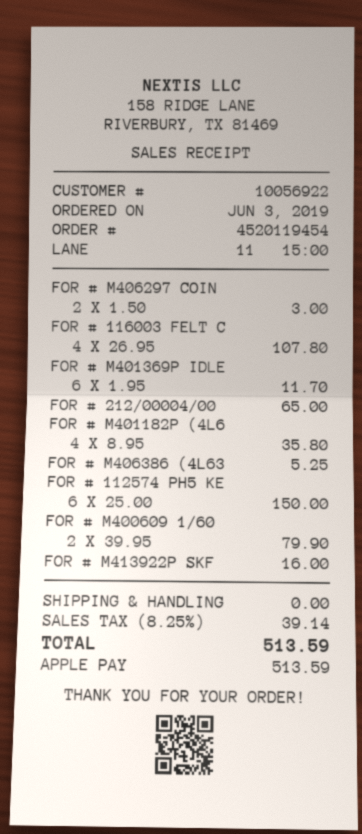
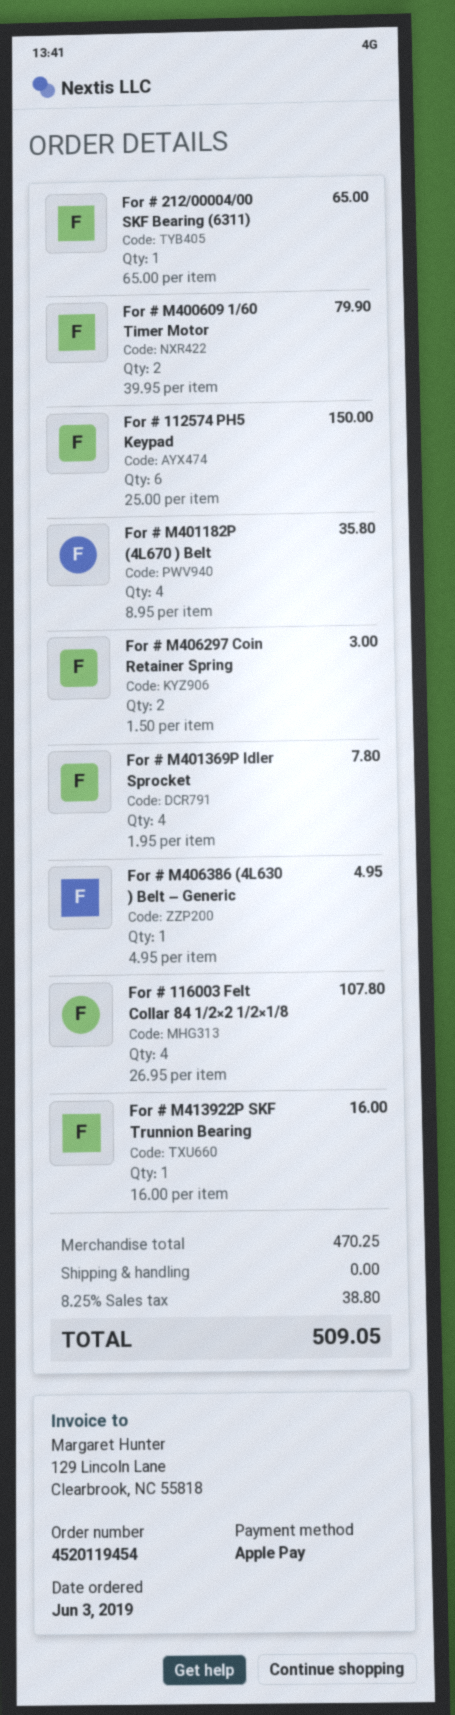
FOR # M401369P IDLE: 6 x 1.95 = 11.70 -> 4 x 1.95 = 7.80
FOR # M406386 (4L63: 1 x 5.25 = 5.25 -> 1 x 4.95 = 4.95
tax: 8.25% = 39.14 -> 8.25% = 38.80
total: 513.59 -> 509.05

